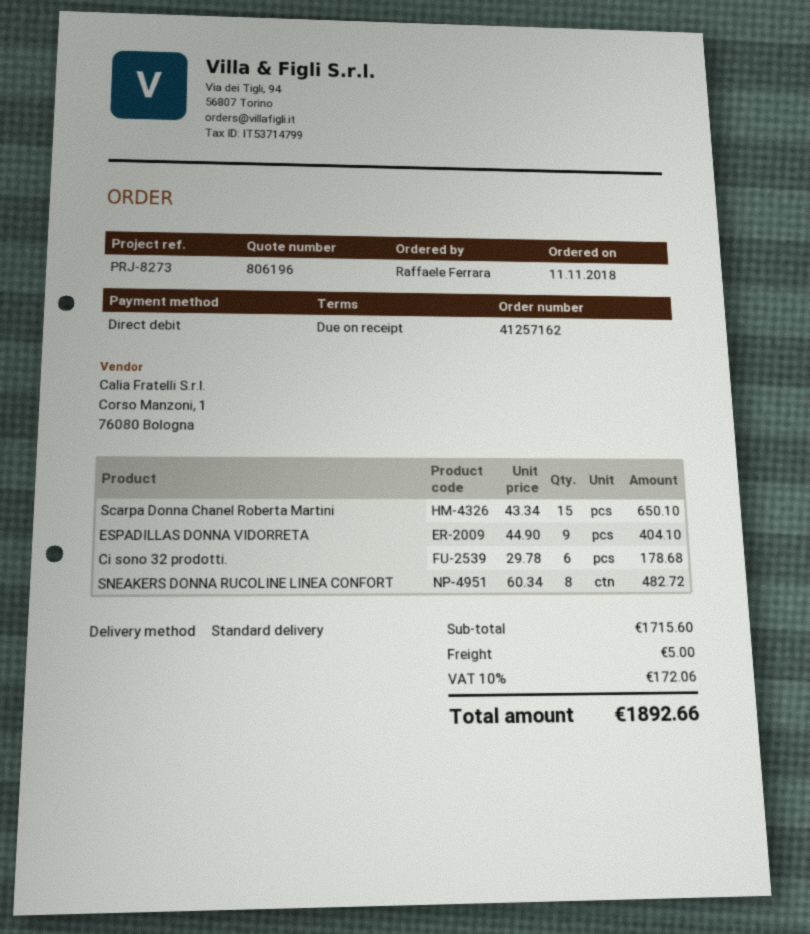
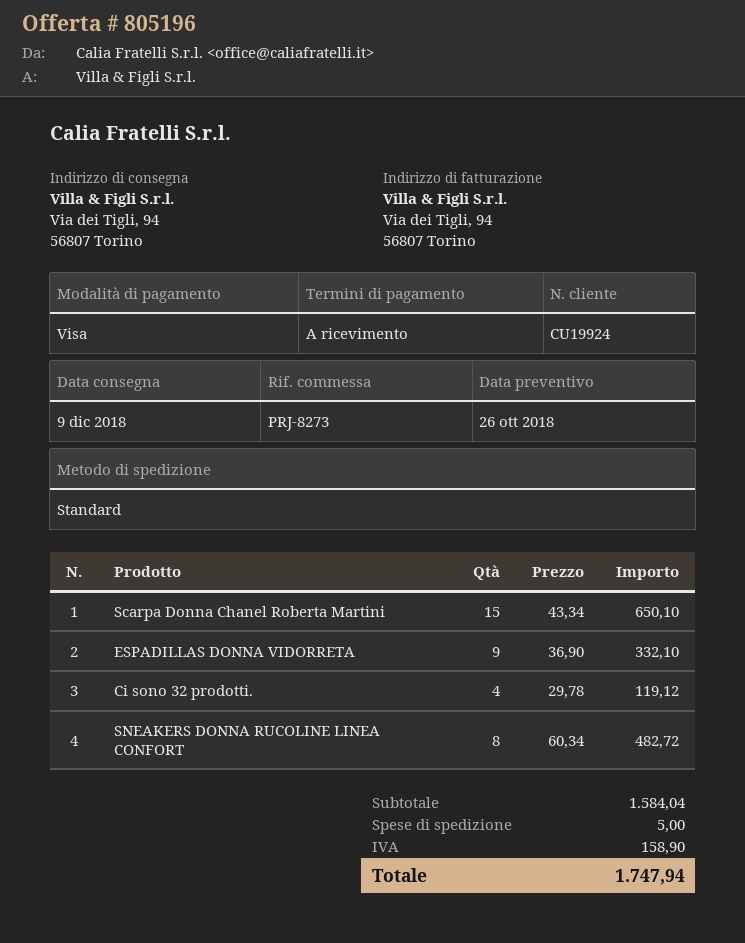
quote number: 806196 -> 805196
payment method: direct debit -> Visa
ESPADILLAS DONNA VIDORRETA: 9 x 44.90 = 404.10 -> 9 x 36.90 = 332.10
Ci sono 32 prodotti.: 6 x 29.78 = 178.68 -> 4 x 29.78 = 119.12
subtotal: 1715.60 -> 1584.04
tax: 172.06 -> 158.90
total: 1892.66 -> 1747.94

